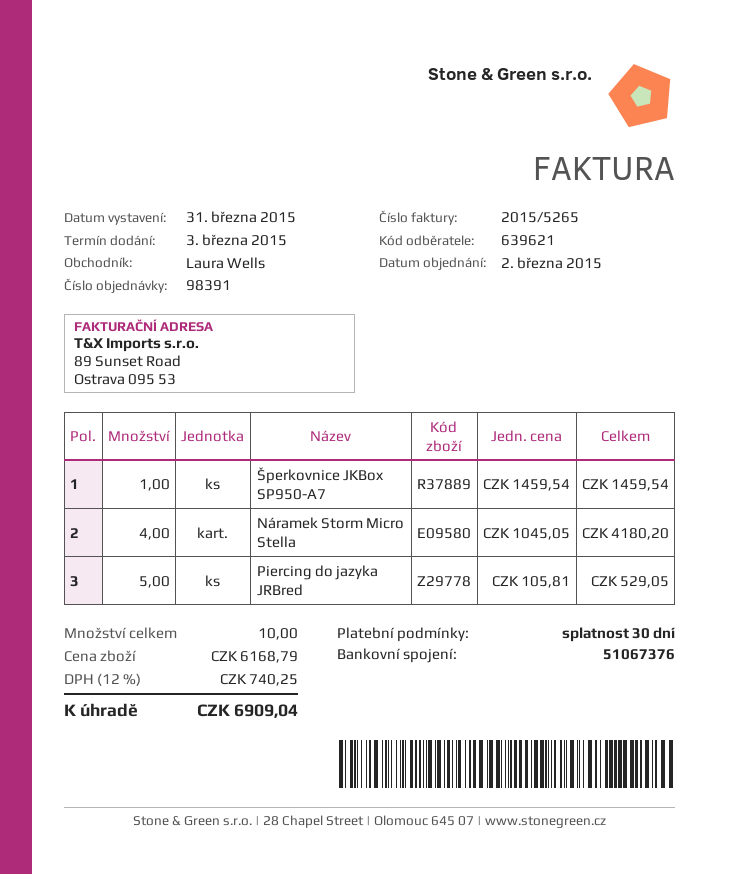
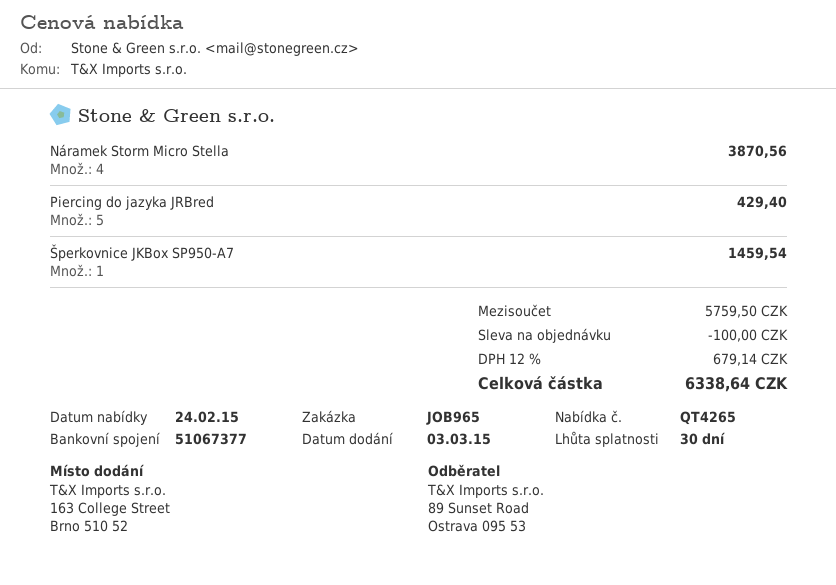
bank account: 51067376 -> 51067377
Náramek Storm Micro Stella: 4 for 4180.20 -> 4 for 3870.56
Piercing do jazyka JRBred: 5 for 529.05 -> 5 for 429.40
subtotal: 6168.79 -> 5759.50
discount: none -> 100.00
tax: 12% = 740.25 -> 12% = 679.14
total: 6909.04 -> 6338.64

